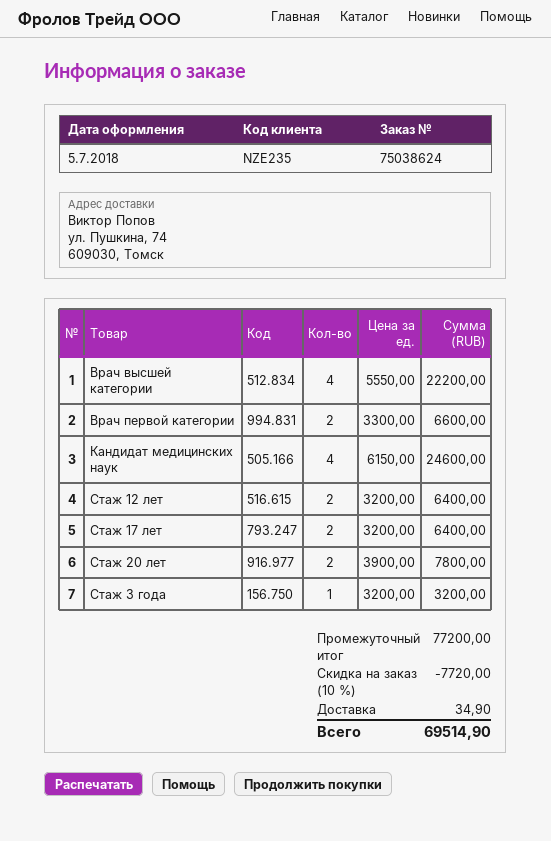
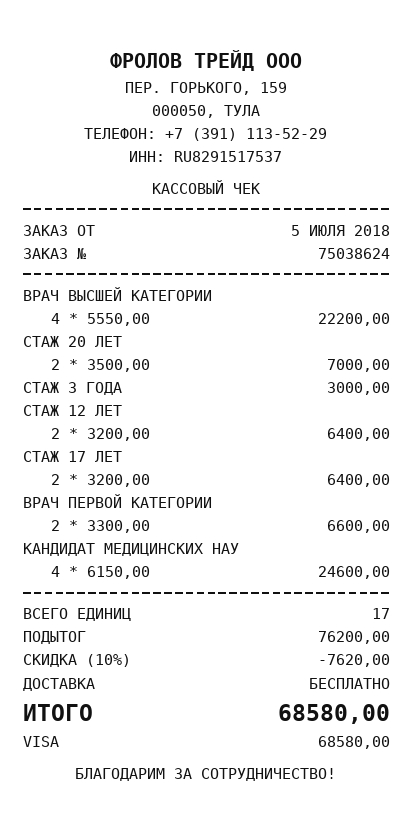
Стаж 20 лет: 2 x 3900.00 = 7800.00 -> 2 x 3500.00 = 7000.00
Стаж 3 года: 1 x 3200.00 = 3200.00 -> 1 x 3000.00 = 3000.00
subtotal: 77200.00 -> 76200.00
discount: 10% = 7720.00 -> 10% = 7620.00
shipping: 34.90 -> 0.00
total: 69514.90 -> 68580.00

